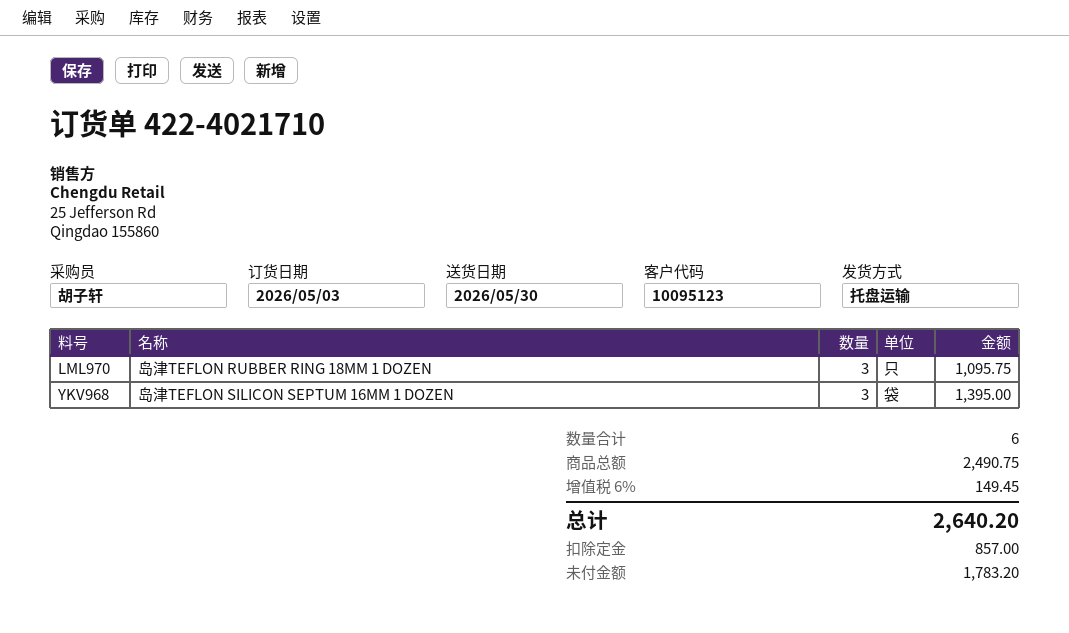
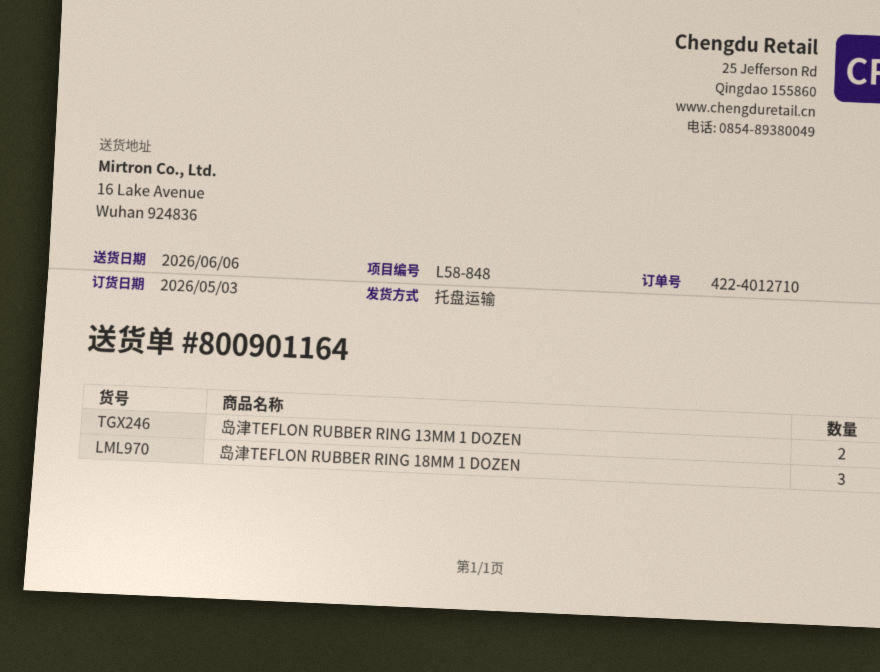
order number: 422-4021710 -> 422-4012710
delivery date: 2026-05-30 -> 2026-06-06
岛津TEFLON SILICON SEPTUM 16MM 1 DOZEN: 3 -> none
岛津TEFLON RUBBER RING 13MM 1 DOZEN: none -> 2

